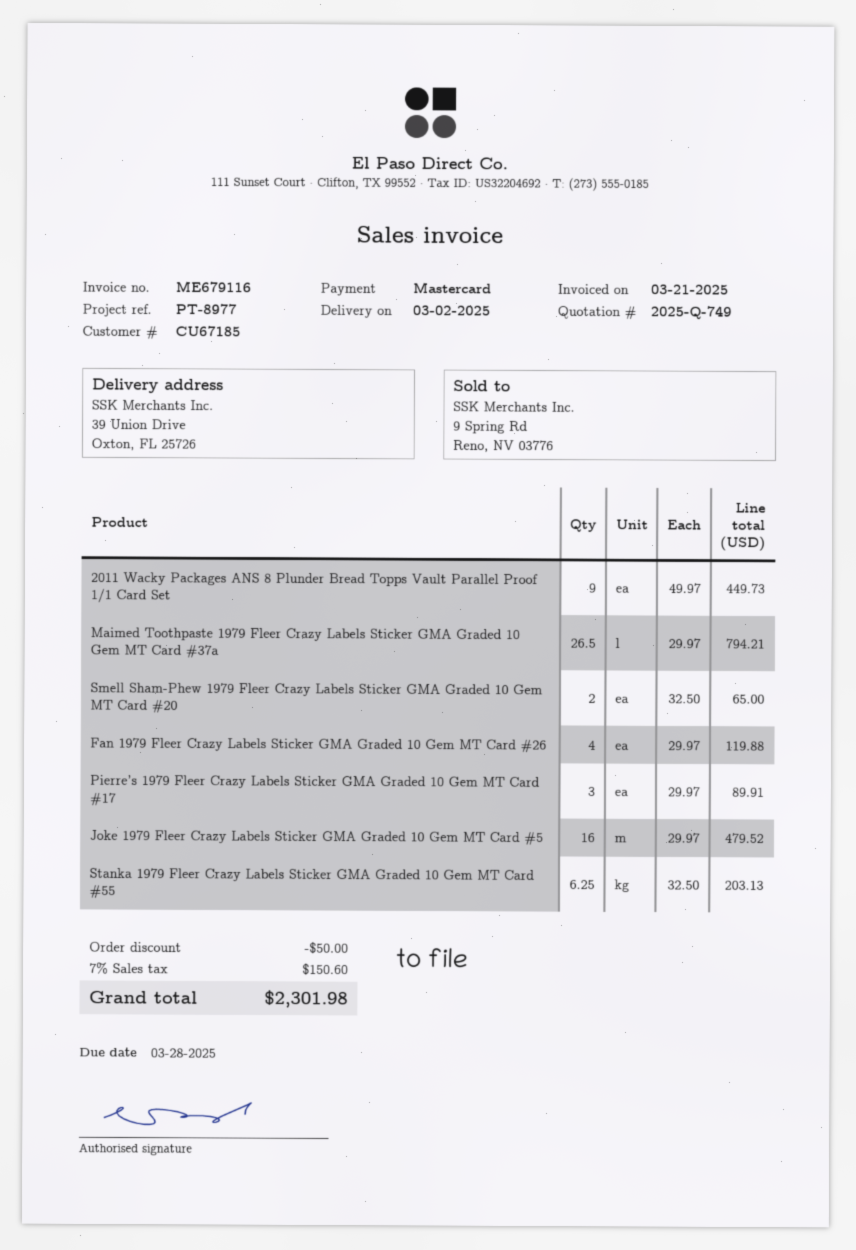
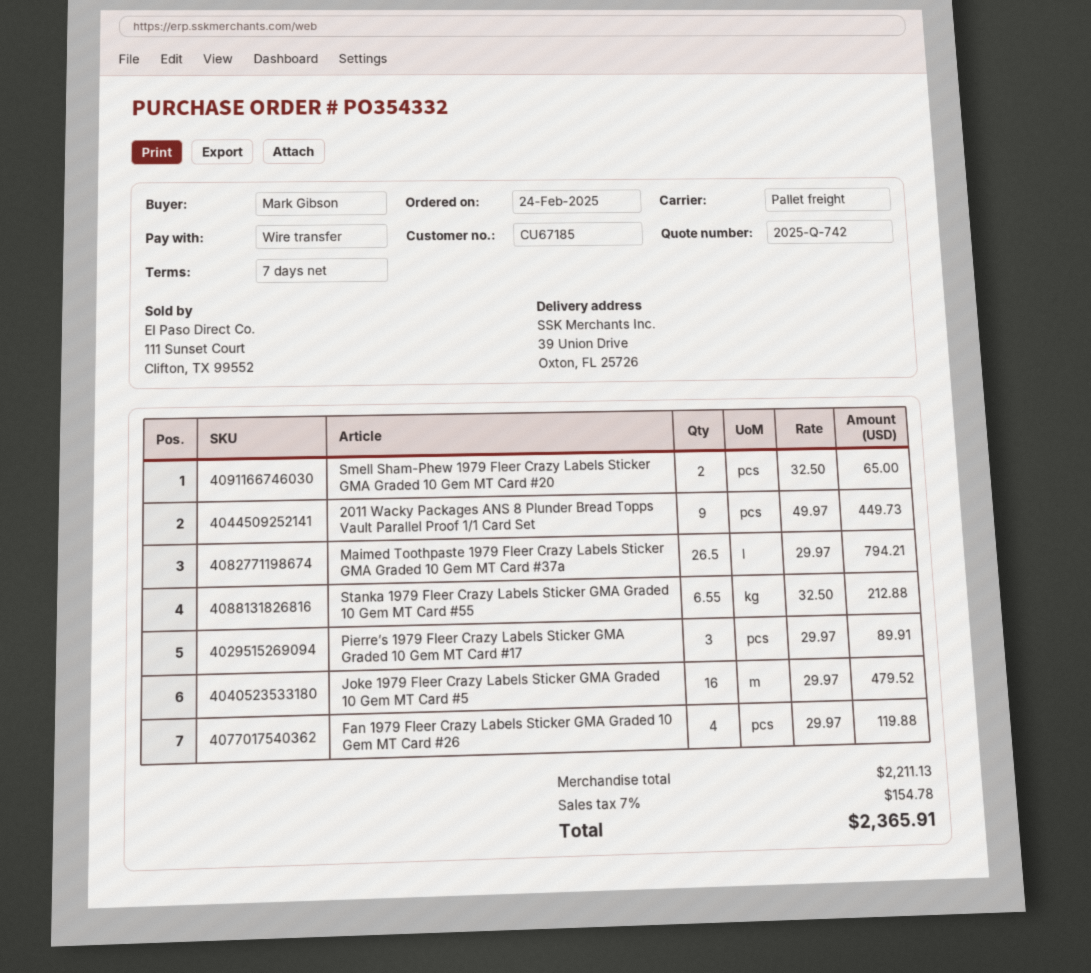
quote number: 2025-Q-749 -> 2025-Q-742
payment method: Mastercard -> bank transfer
Stanka 1979 Fleer Crazy Labels Sticker GMA Graded 10 Gem MT Card #55: 6.25 x 32.50 = 203.13 -> 6.55 x 32.50 = 212.88
discount: 50.00 -> none
tax: 7% = 150.60 -> 7% = 154.78
total: 2301.98 -> 2365.91

